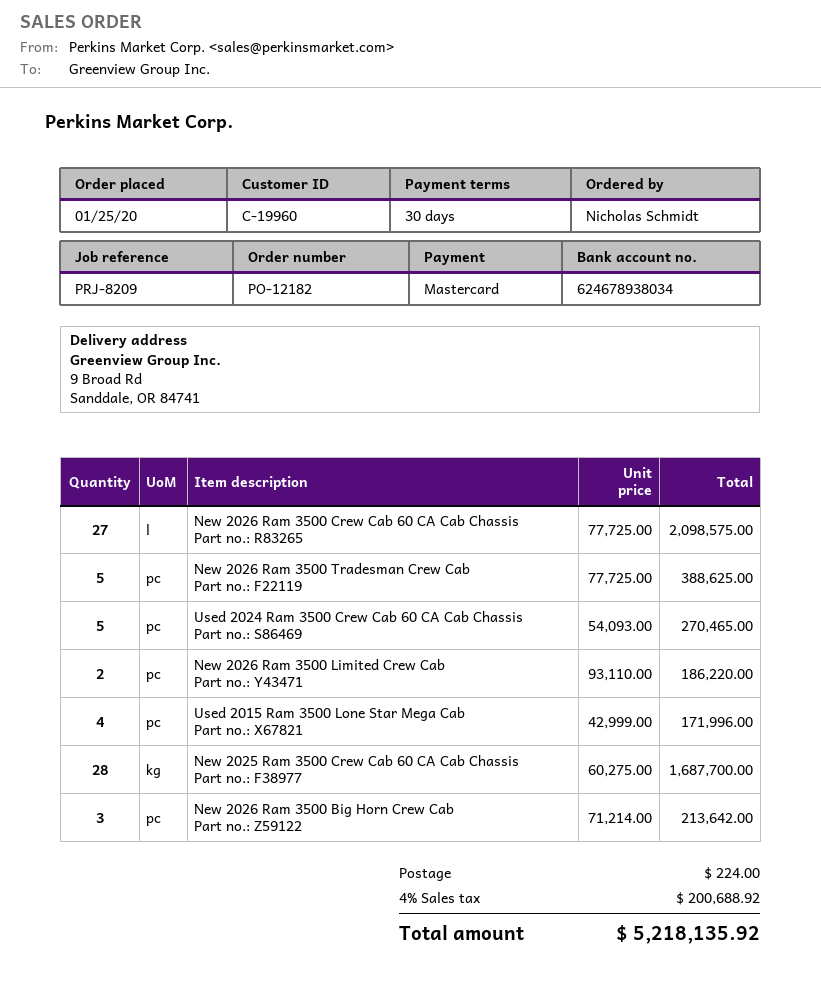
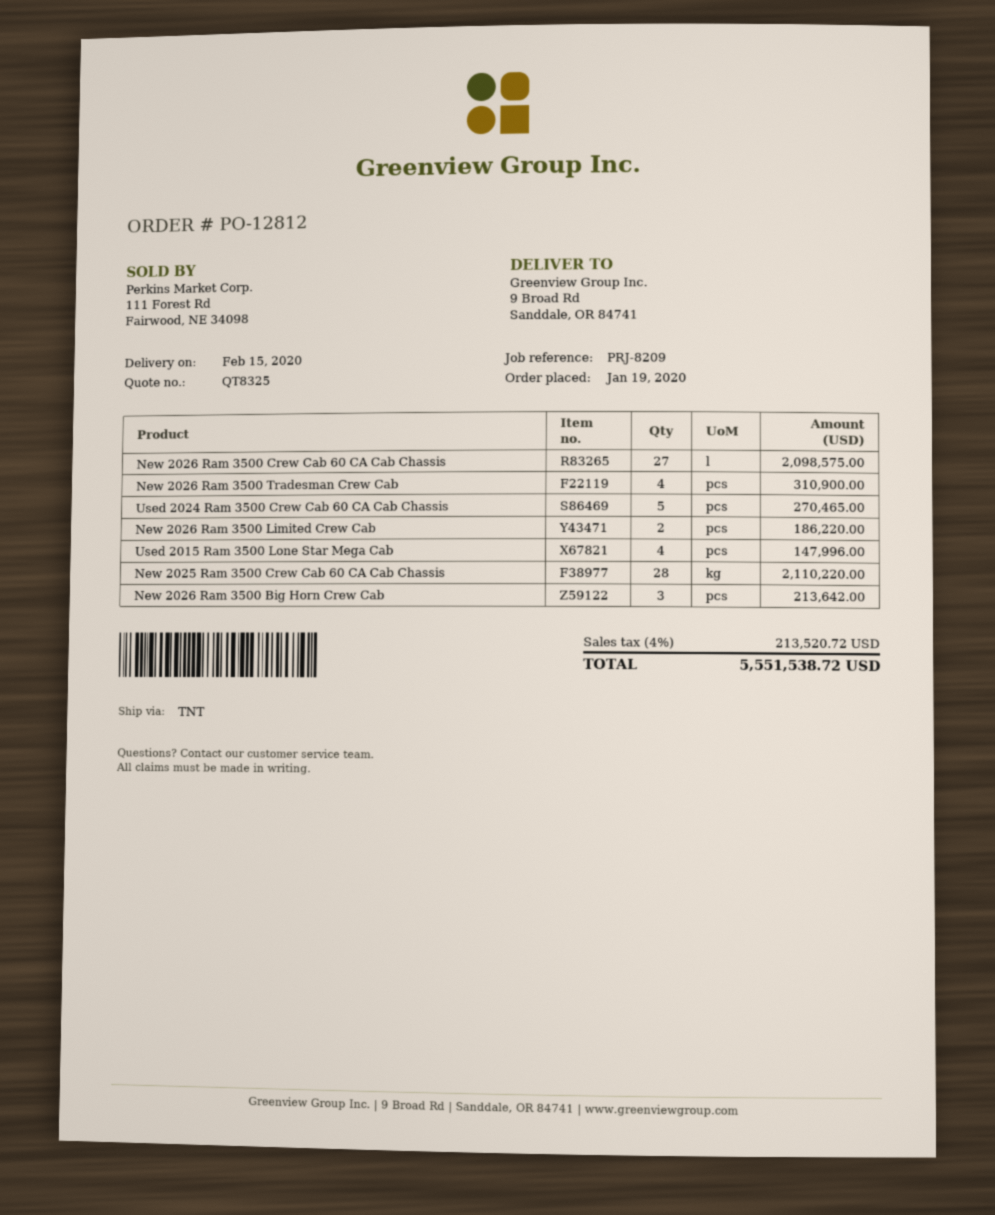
order number: PO-12182 -> PO-12812
order date: 2020-01-25 -> 2020-01-19
New 2026 Ram 3500 Tradesman Crew Cab: 5 for 388625.00 -> 4 for 310900.00
Used 2015 Ram 3500 Lone Star Mega Cab: 4 for 171996.00 -> 4 for 147996.00
New 2025 Ram 3500 Crew Cab 60 CA Cab Chassis: 28 for 1687700.00 -> 28 for 2110220.00
shipping: 224.00 -> none
tax: 4% = 200688.92 -> 4% = 213520.72
total: 5218135.92 -> 5551538.72

